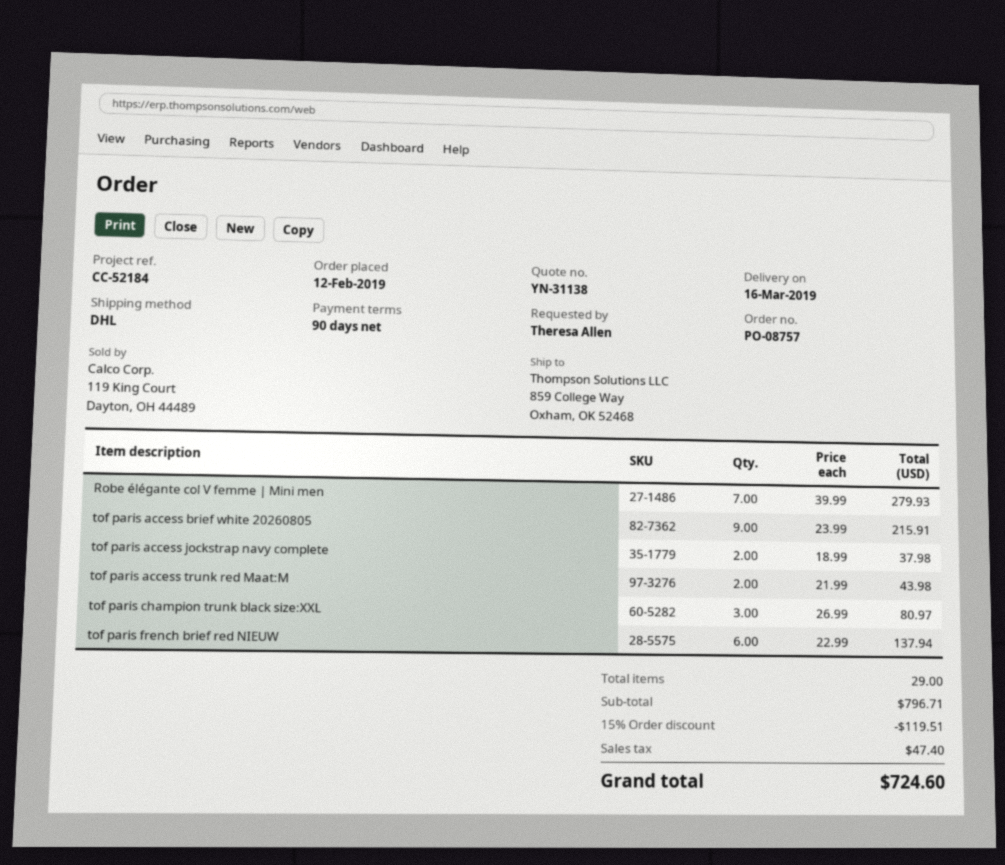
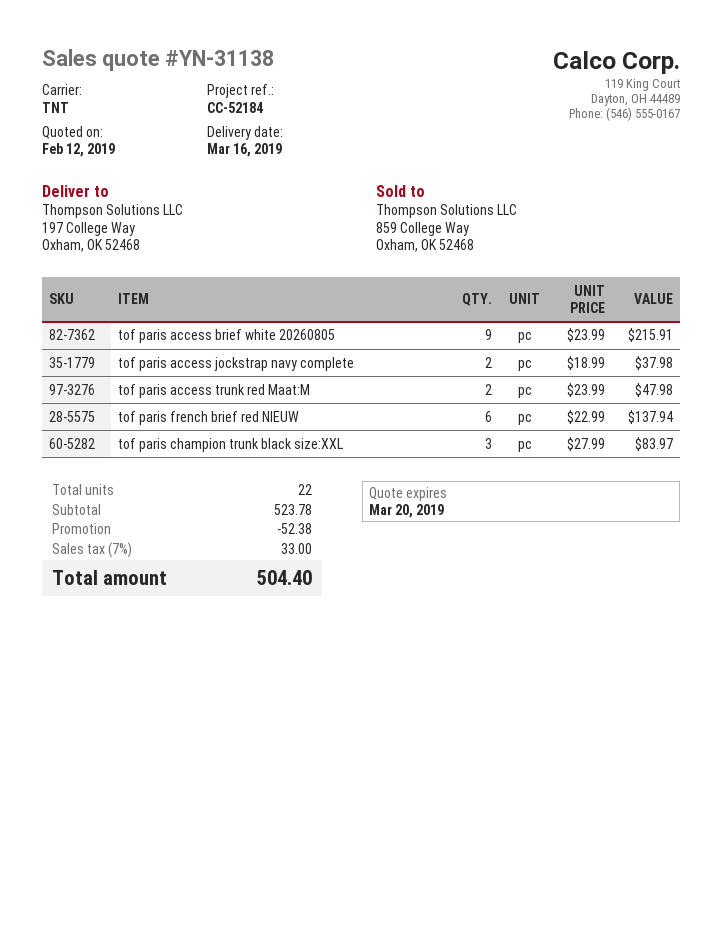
shipping method: DHL -> TNT
ship to: 859 College Way, Oxham, OK 52468 -> 197 College Way, Oxham, OK 52468
Robe élégante col V femme | Mini men: 7 x 39.99 = 279.93 -> none
tof paris access trunk red Maat:M: 2 x 21.99 = 43.98 -> 2 x 23.99 = 47.98
tof paris champion trunk black size:XXL: 3 x 26.99 = 80.97 -> 3 x 27.99 = 83.97
total quantity: 29 -> 22
subtotal: 796.71 -> 523.78
discount: 119.51 -> 52.38
tax: 47.40 -> 33.00
total: 724.60 -> 504.40

